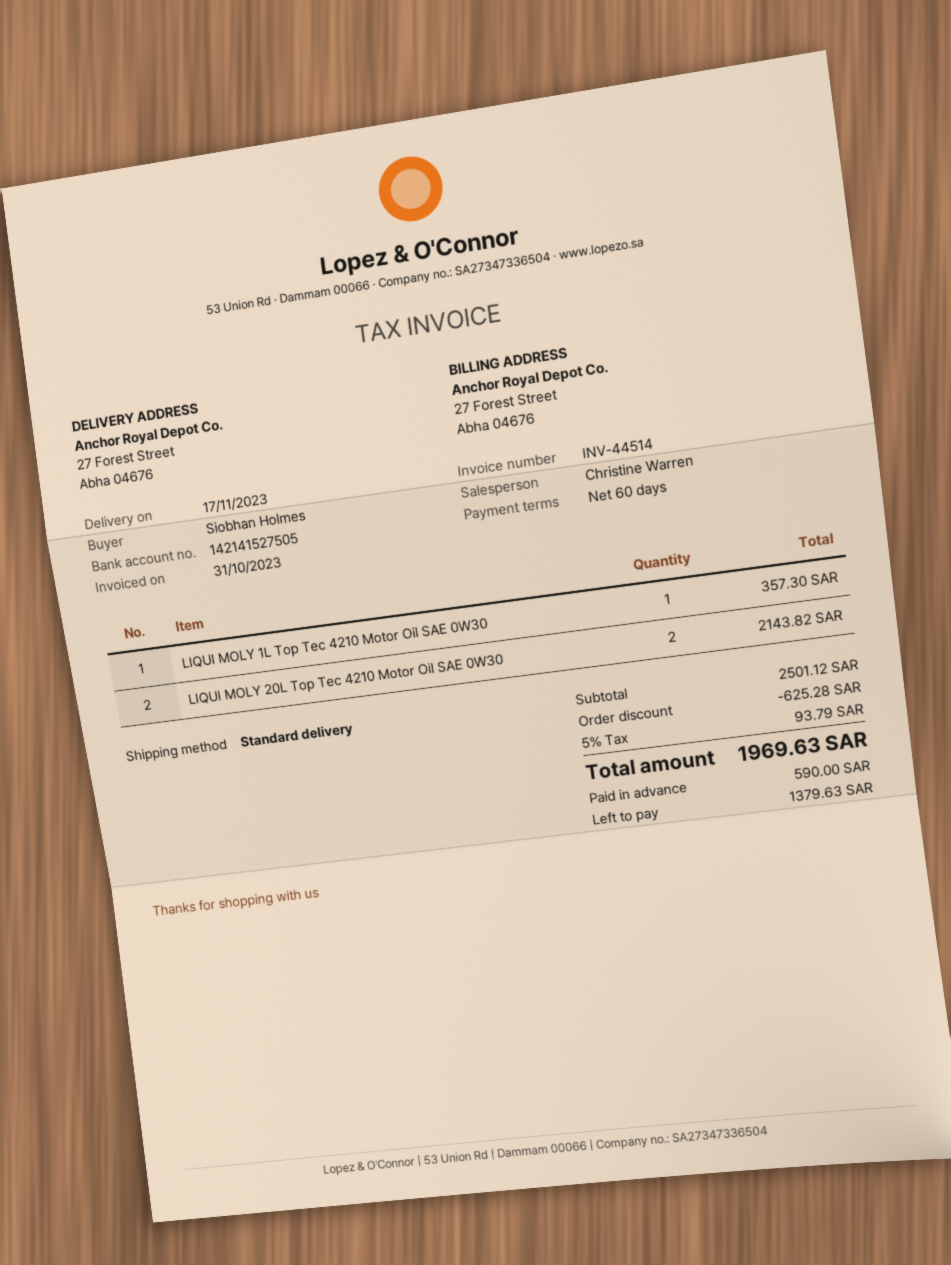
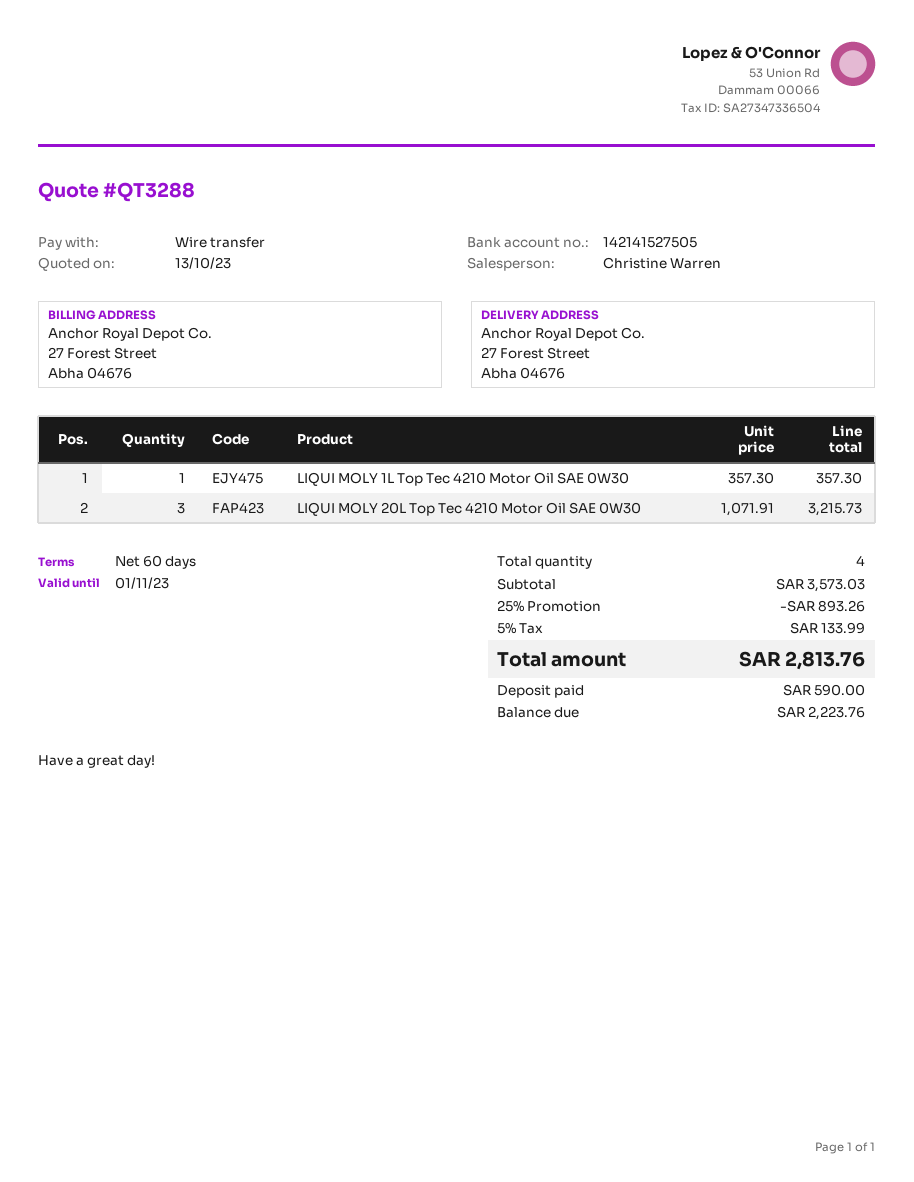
LIQUI MOLY 20L Top Tec 4210 Motor Oil SAE 0W30: 2 for 2143.82 -> 3 for 3215.73
subtotal: 2501.12 -> 3573.03
discount: 625.28 -> 893.26
tax: 5% = 93.79 -> 5% = 133.99
total: 1969.63 -> 2813.76
balance: 1379.63 -> 2223.76

